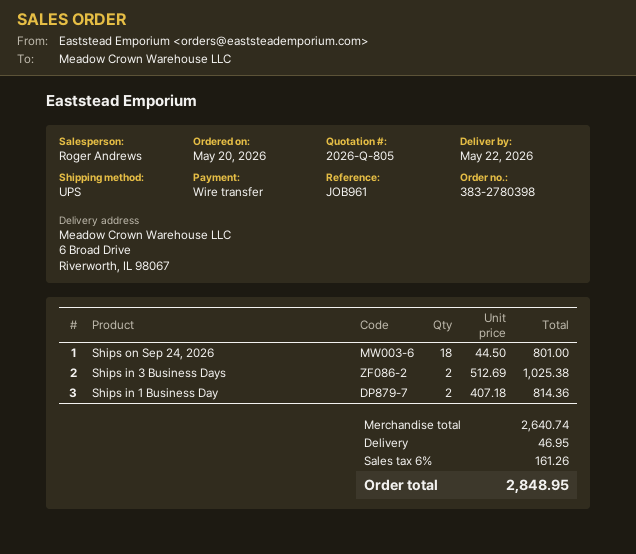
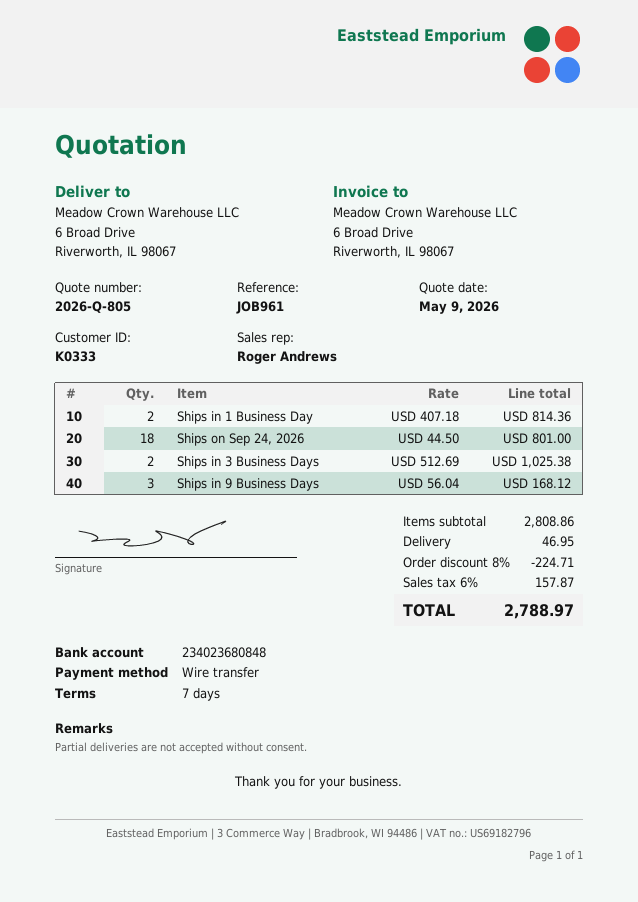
Ships in 9 Business Days: none -> 3 x 56.04 = 168.12
subtotal: 2640.74 -> 2808.86
discount: none -> 8% = 224.71
tax: 6% = 161.26 -> 6% = 157.87
total: 2848.95 -> 2788.97

